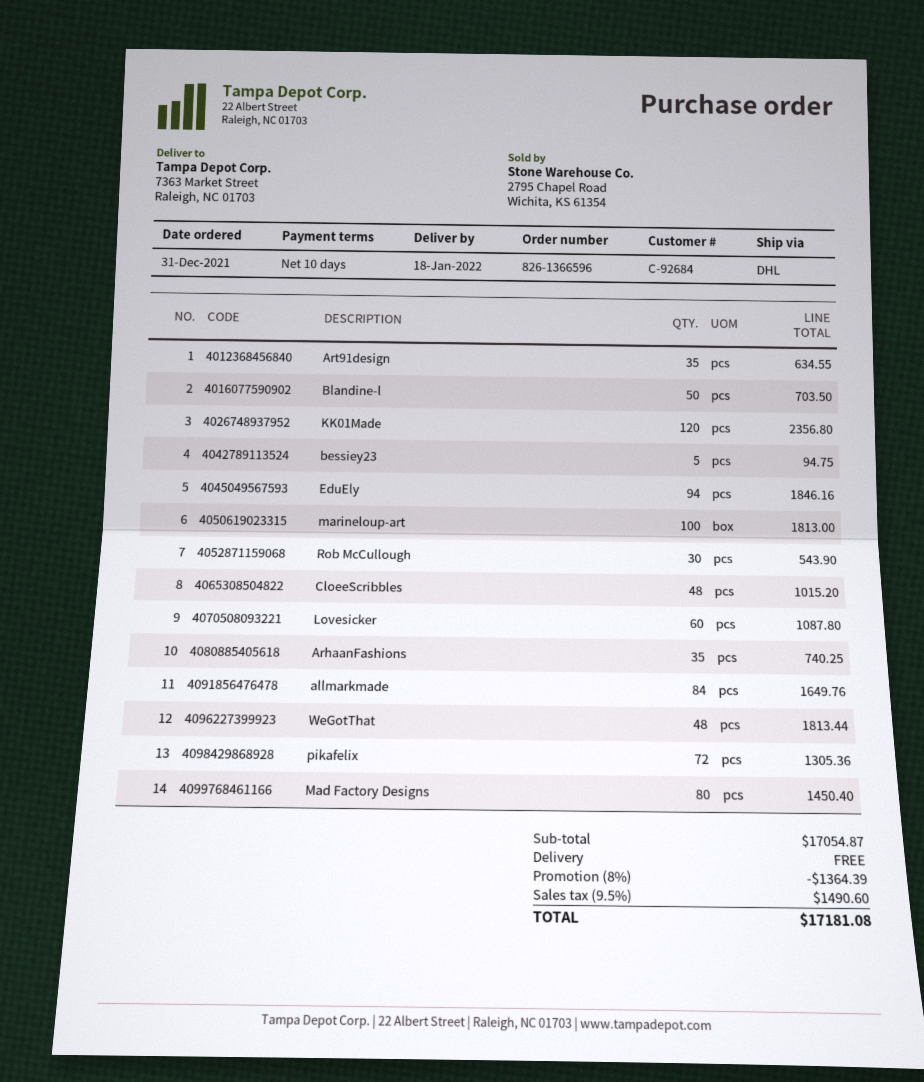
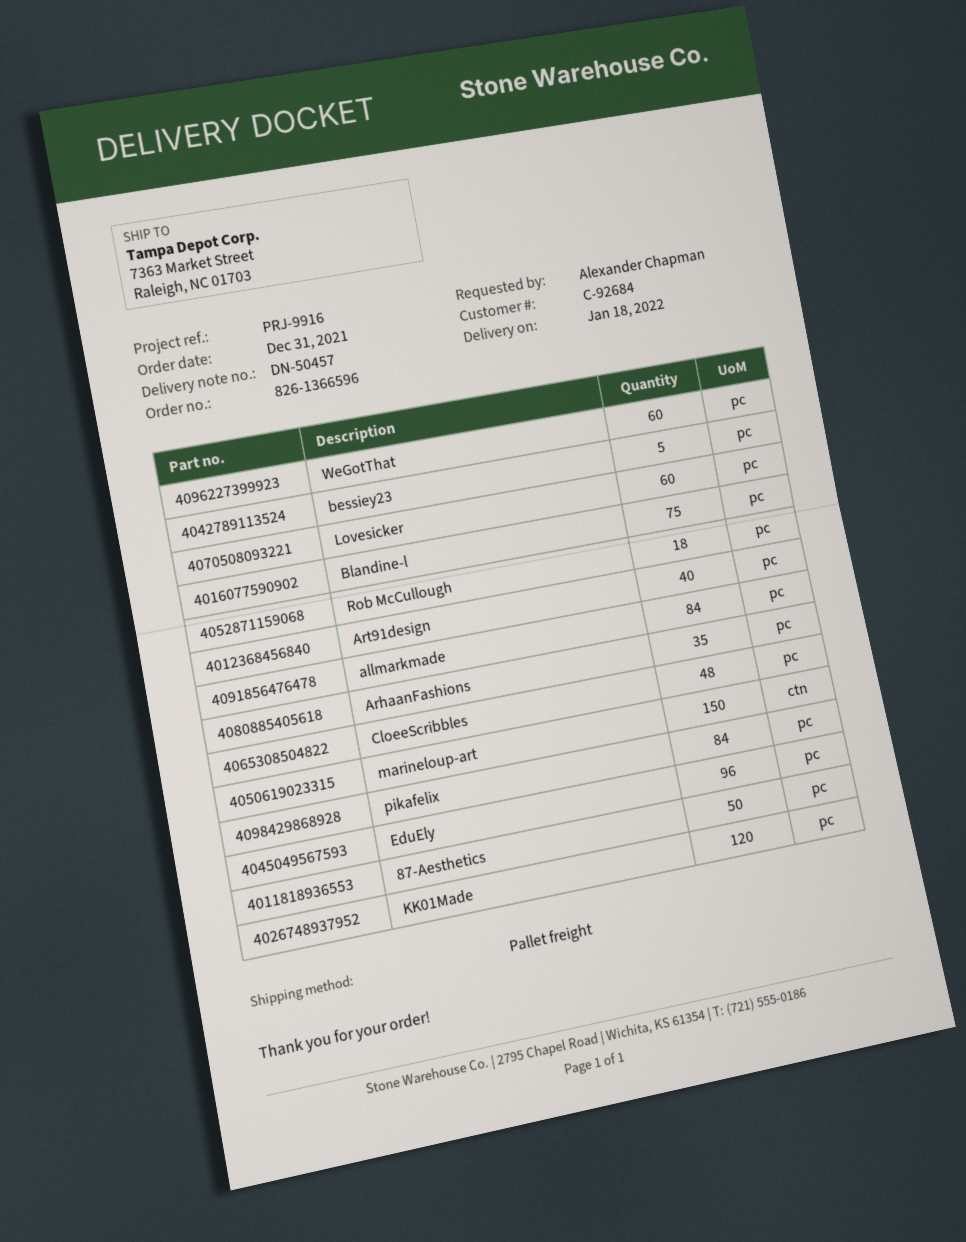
shipping method: DHL -> pallet freight
Art91design: 35 -> 40
Blandine-l: 50 -> 75
EduEly: 94 -> 96
marineloup-art: 100 -> 150
Rob McCullough: 30 -> 18
WeGotThat: 48 -> 60
pikafelix: 72 -> 84
Mad Factory Designs: 80 -> none
87-Aesthetics: none -> 50

